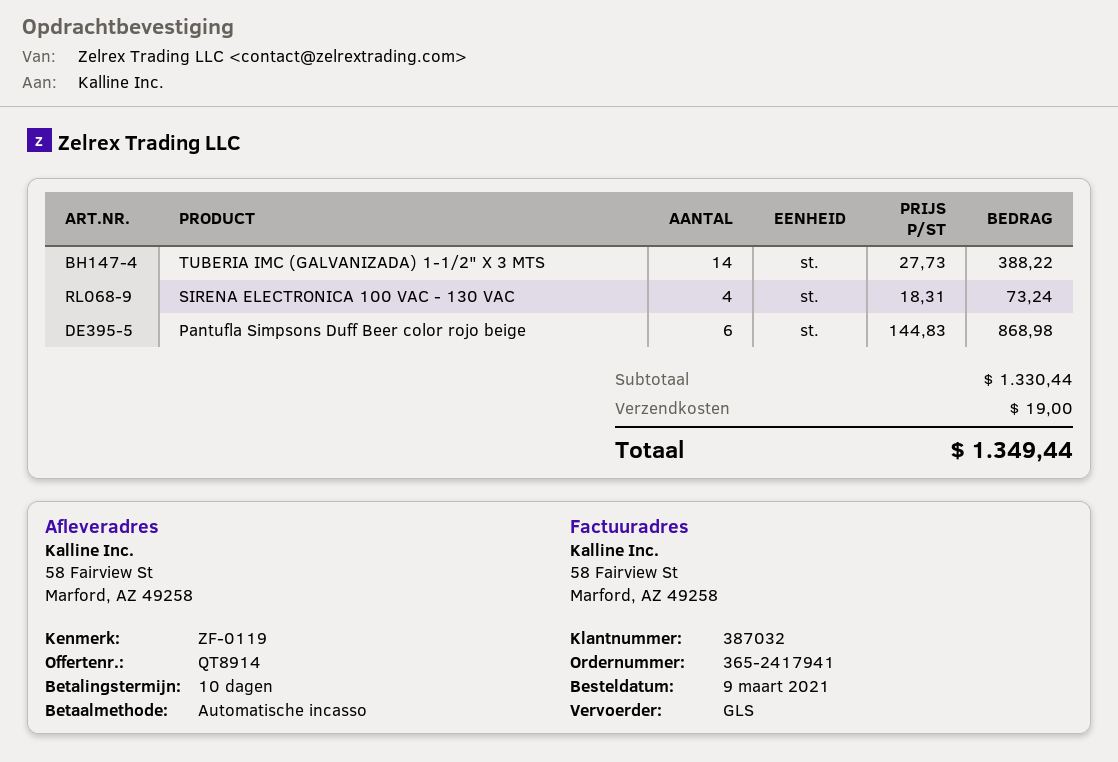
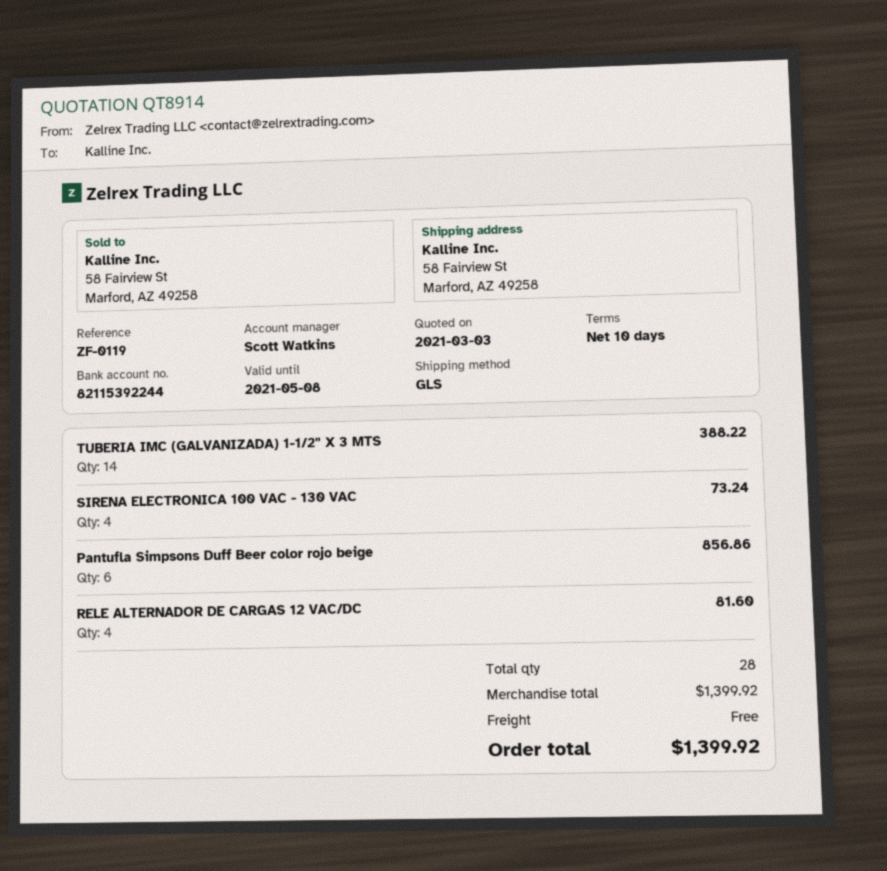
Pantufla Simpsons Duff Beer color rojo beige: 6 for 868.98 -> 6 for 856.86
RELE ALTERNADOR DE CARGAS 12 VAC/DC: none -> 4 for 81.60
subtotal: 1330.44 -> 1399.92
shipping: 19.00 -> 0.00
total: 1349.44 -> 1399.92

